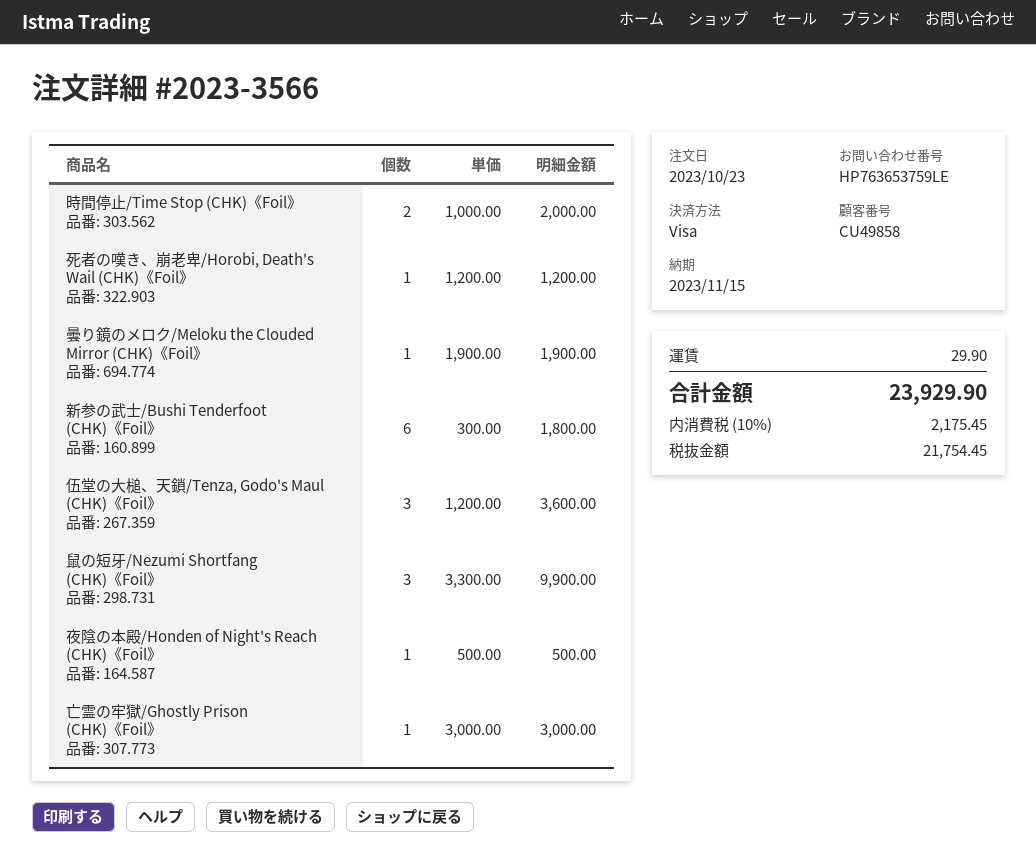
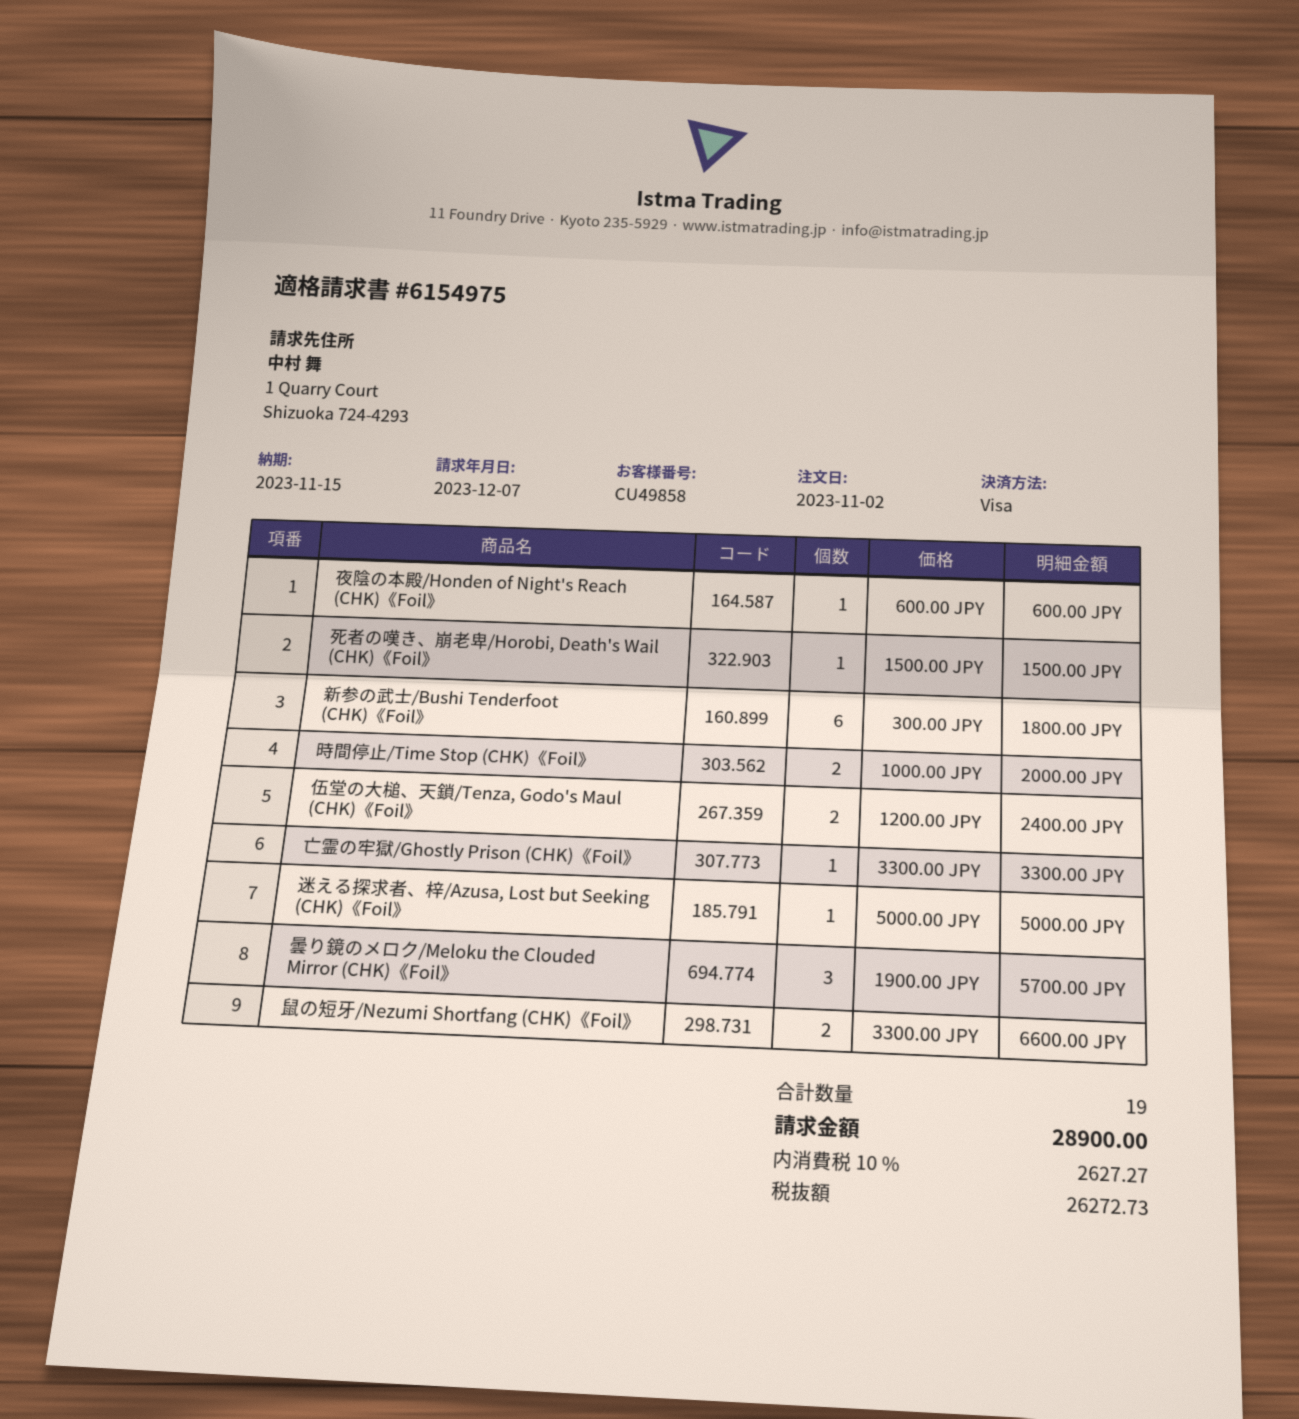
order date: 2023-10-23 -> 2023-11-02
死者の嘆き、崩老卑/Horobi, Death's Wail (CHK)《Foil》: 1 x 1200.00 = 1200.00 -> 1 x 1500.00 = 1500.00
曇り鏡のメロク/Meloku the Clouded Mirror (CHK)《Foil》: 1 x 1900.00 = 1900.00 -> 3 x 1900.00 = 5700.00
伍堂の大槌、天鎖/Tenza, Godo's Maul (CHK)《Foil》: 3 x 1200.00 = 3600.00 -> 2 x 1200.00 = 2400.00
鼠の短牙/Nezumi Shortfang (CHK)《Foil》: 3 x 3300.00 = 9900.00 -> 2 x 3300.00 = 6600.00
夜陰の本殿/Honden of Night's Reach (CHK)《Foil》: 1 x 500.00 = 500.00 -> 1 x 600.00 = 600.00
亡霊の牢獄/Ghostly Prison (CHK)《Foil》: 1 x 3000.00 = 3000.00 -> 1 x 3300.00 = 3300.00
迷える探求者、梓/Azusa, Lost but Seeking (CHK)《Foil》: none -> 1 x 5000.00 = 5000.00
shipping: 29.90 -> none
net: 21754.45 -> 26272.73
tax: 10% = 2175.45 -> 10% = 2627.27
total: 23929.90 -> 28900.00

